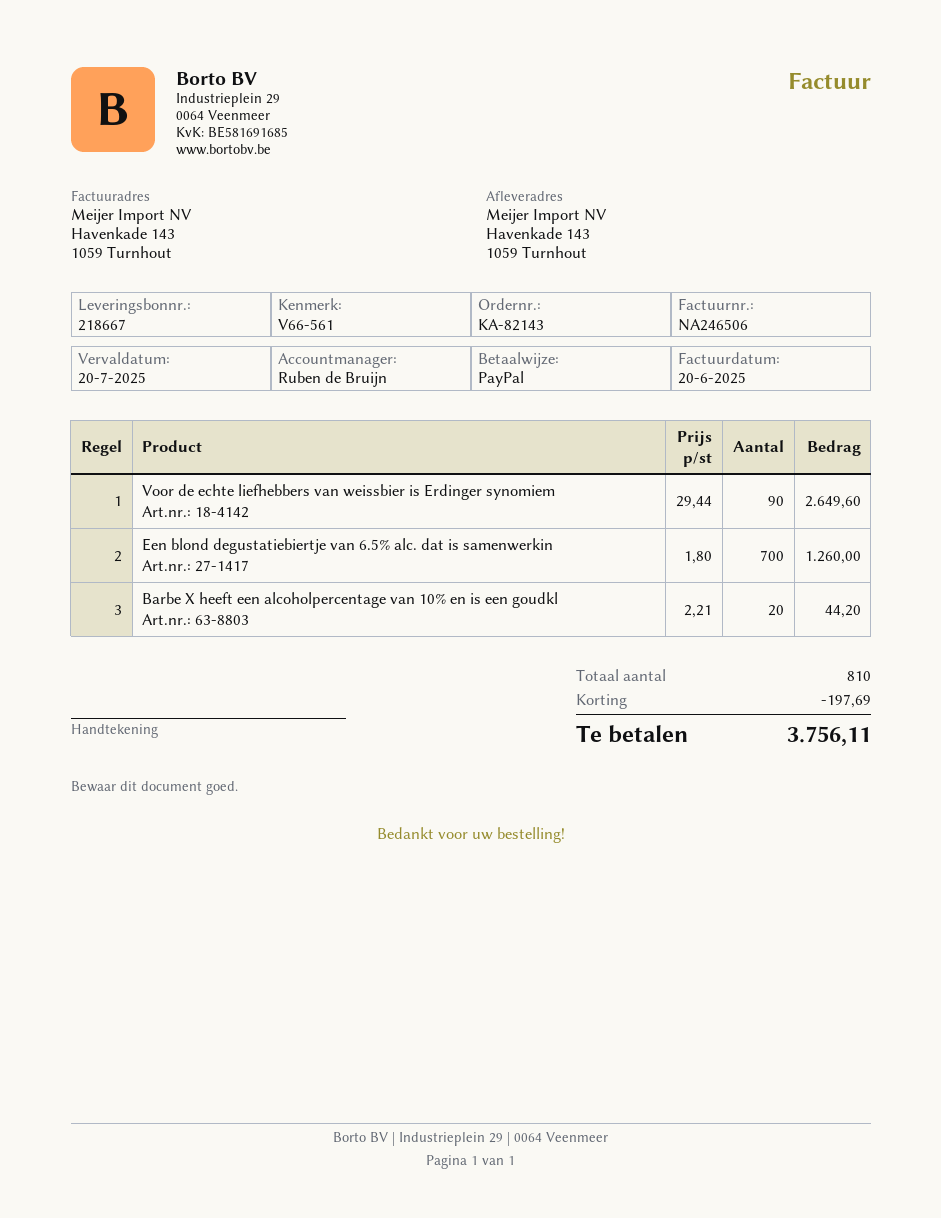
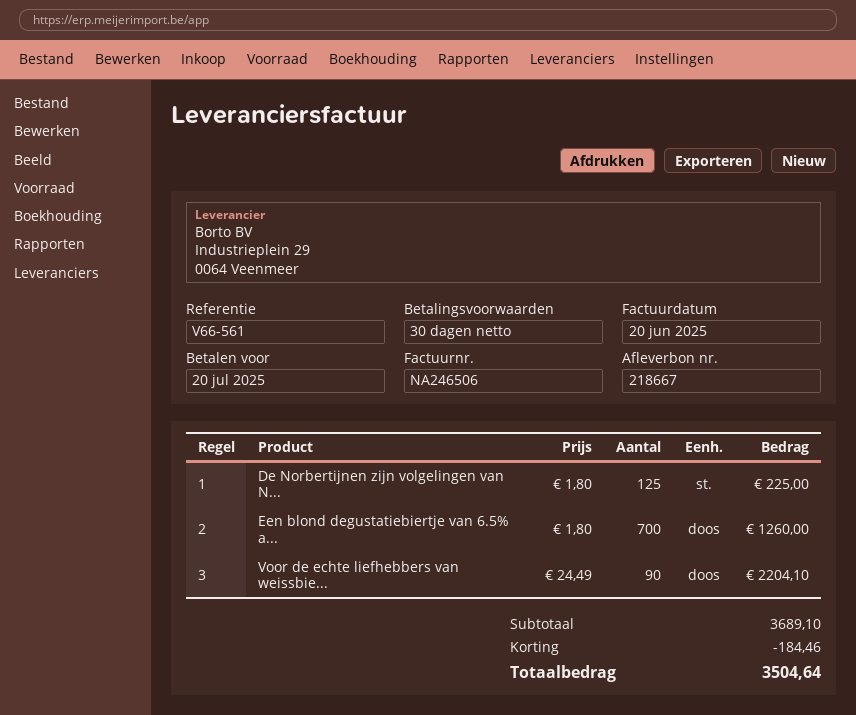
Voor de echte liefhebbers van weissbier is Erdinger synomiem: 90 x 29.44 = 2649.60 -> 90 x 24.49 = 2204.10
Barbe X heeft een alcoholpercentage van 10% en is een goudkl: 20 x 2.21 = 44.20 -> none
De Norbertijnen zijn volgelingen van N...: none -> 125 x 1.80 = 225.00
discount: 197.69 -> 184.46
total: 3756.11 -> 3504.64

